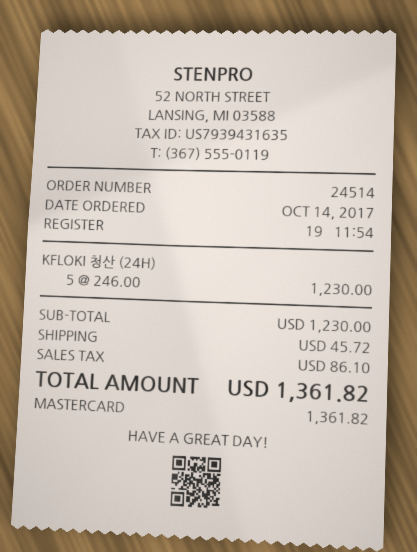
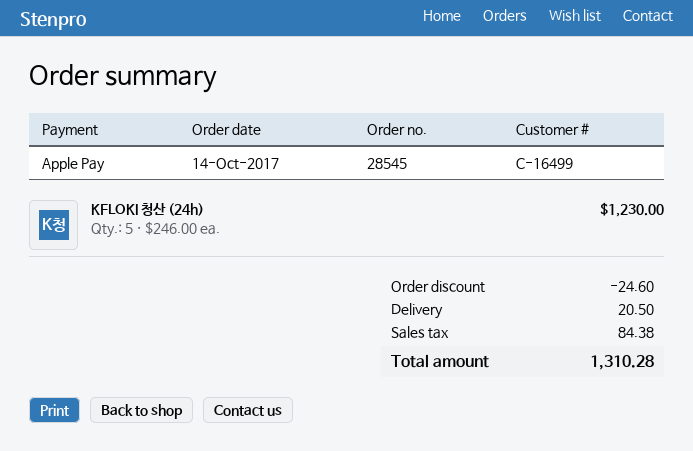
order number: 24514 -> 28545
payment method: Mastercard -> Apple Pay
discount: none -> 24.60
shipping: 45.72 -> 20.50
tax: 86.10 -> 84.38
total: 1361.82 -> 1310.28

